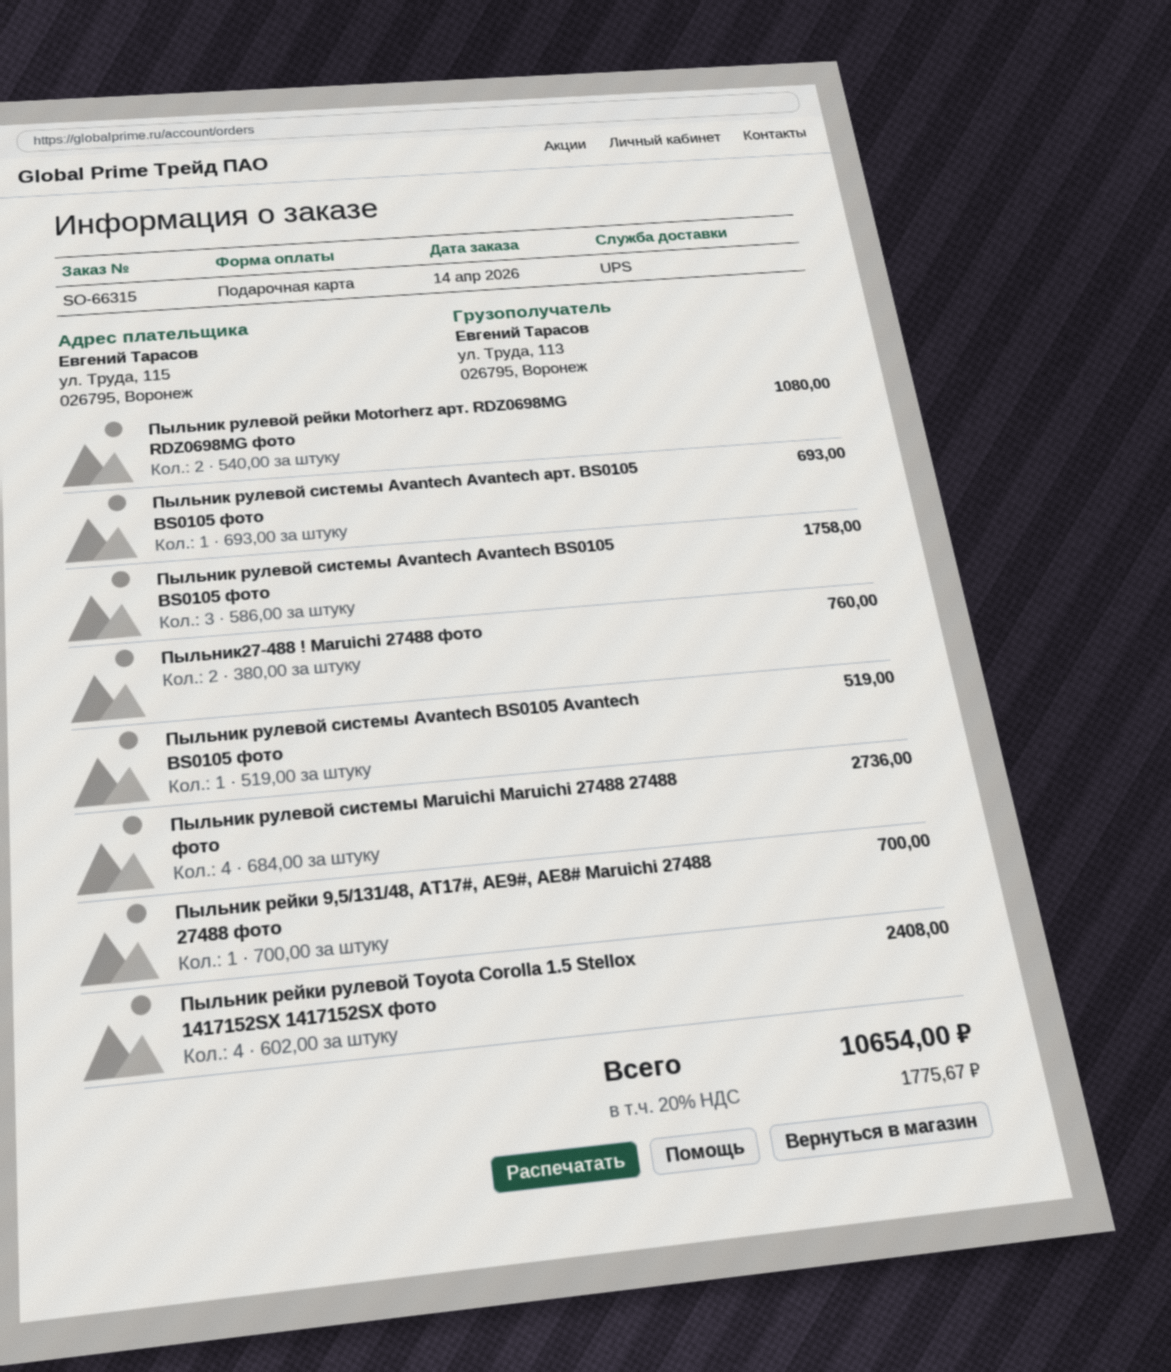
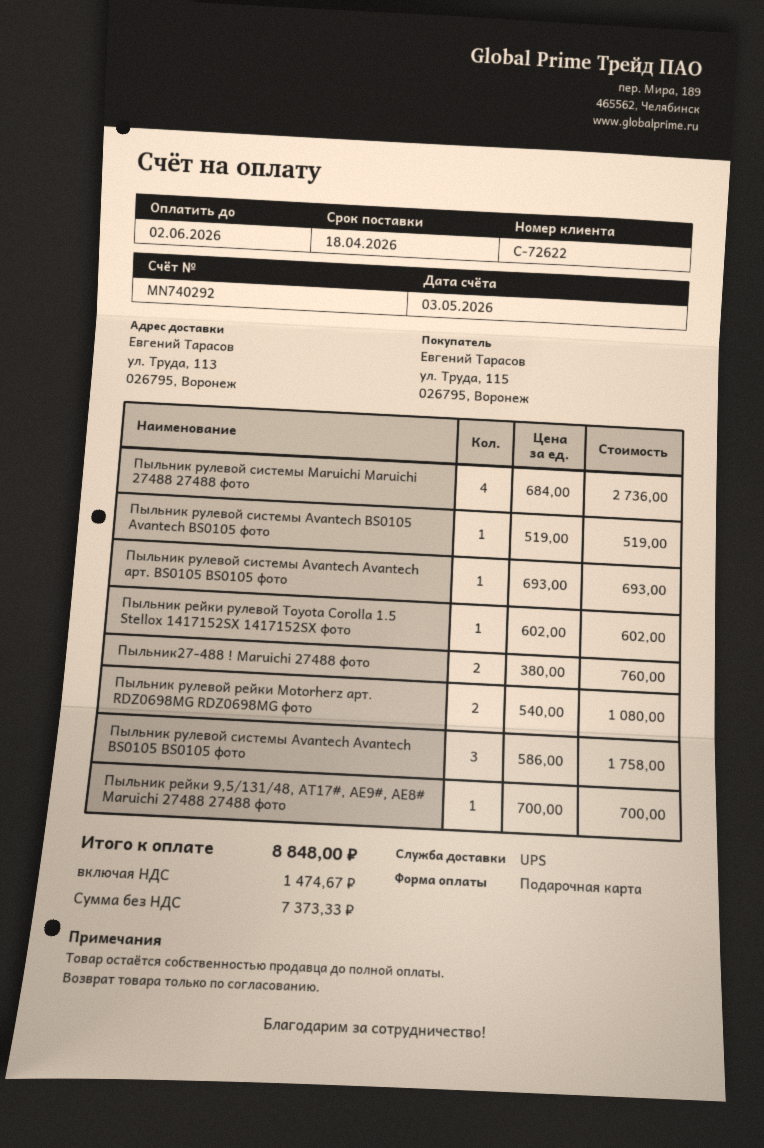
Пыльник рейки рулевой Toyota Corolla 1.5 Stellox 1417152SX 1417152SX фото: 4 x 602.00 = 2408.00 -> 1 x 602.00 = 602.00
tax: 1775.67 -> 1474.67
total: 10654.00 -> 8848.00

